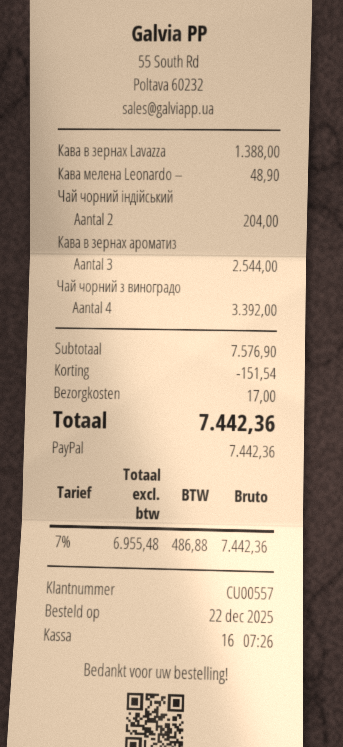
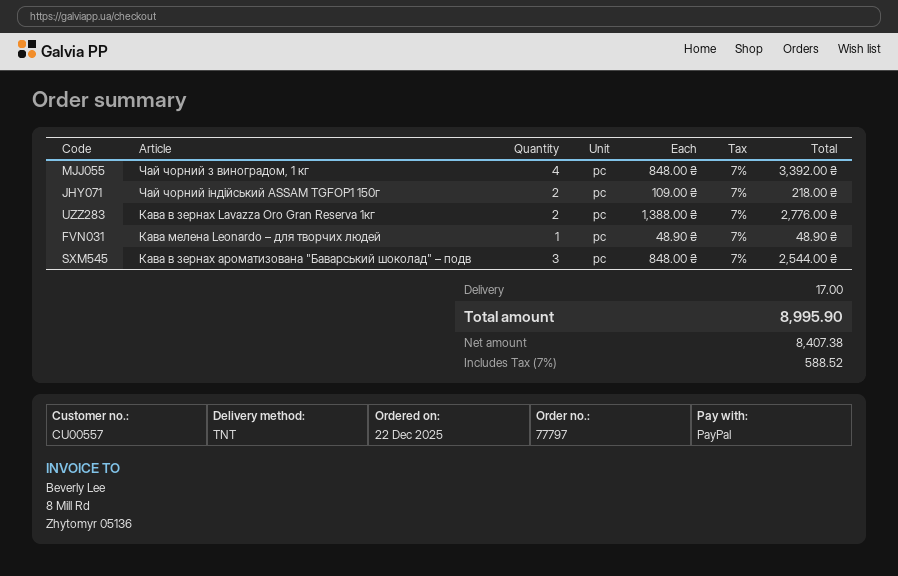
Кава в зернах Lavazza: 1 for 1388.00 -> 2 for 2776.00
Чай чорний індійський: 2 for 204.00 -> 2 for 218.00
discount: 151.54 -> none
net: 6955.48 -> 8407.38
tax: 7% = 486.88 -> 7% = 588.52
total: 7442.36 -> 8995.90

